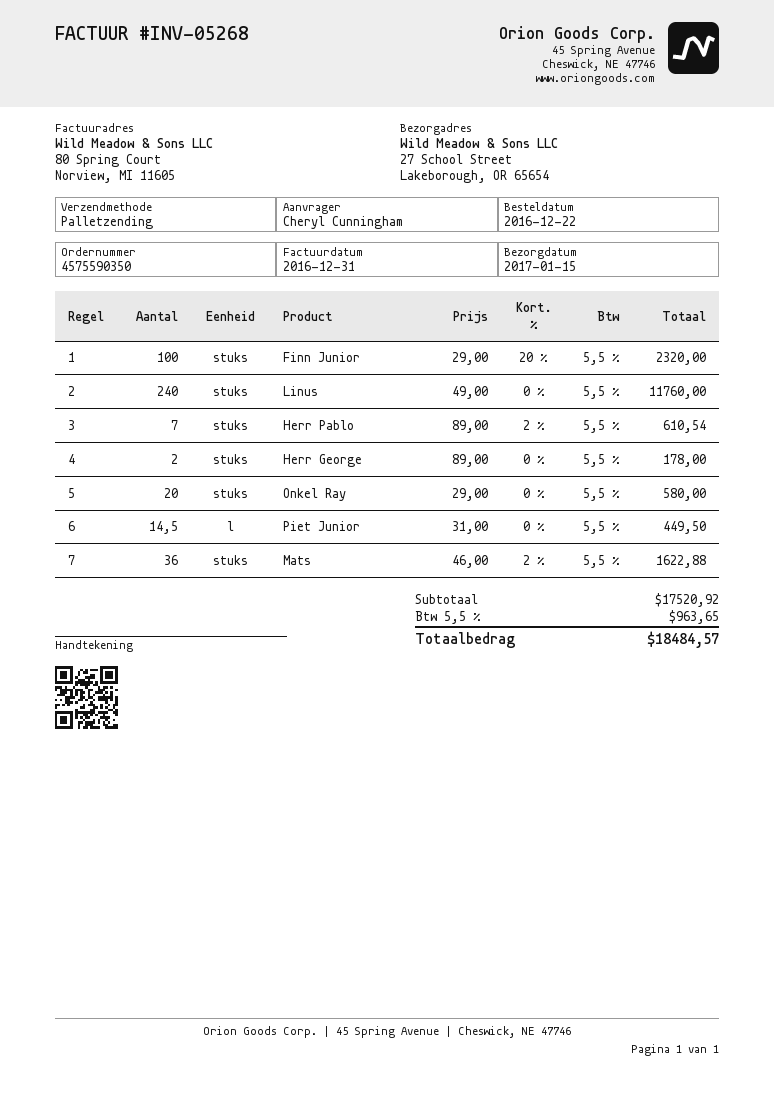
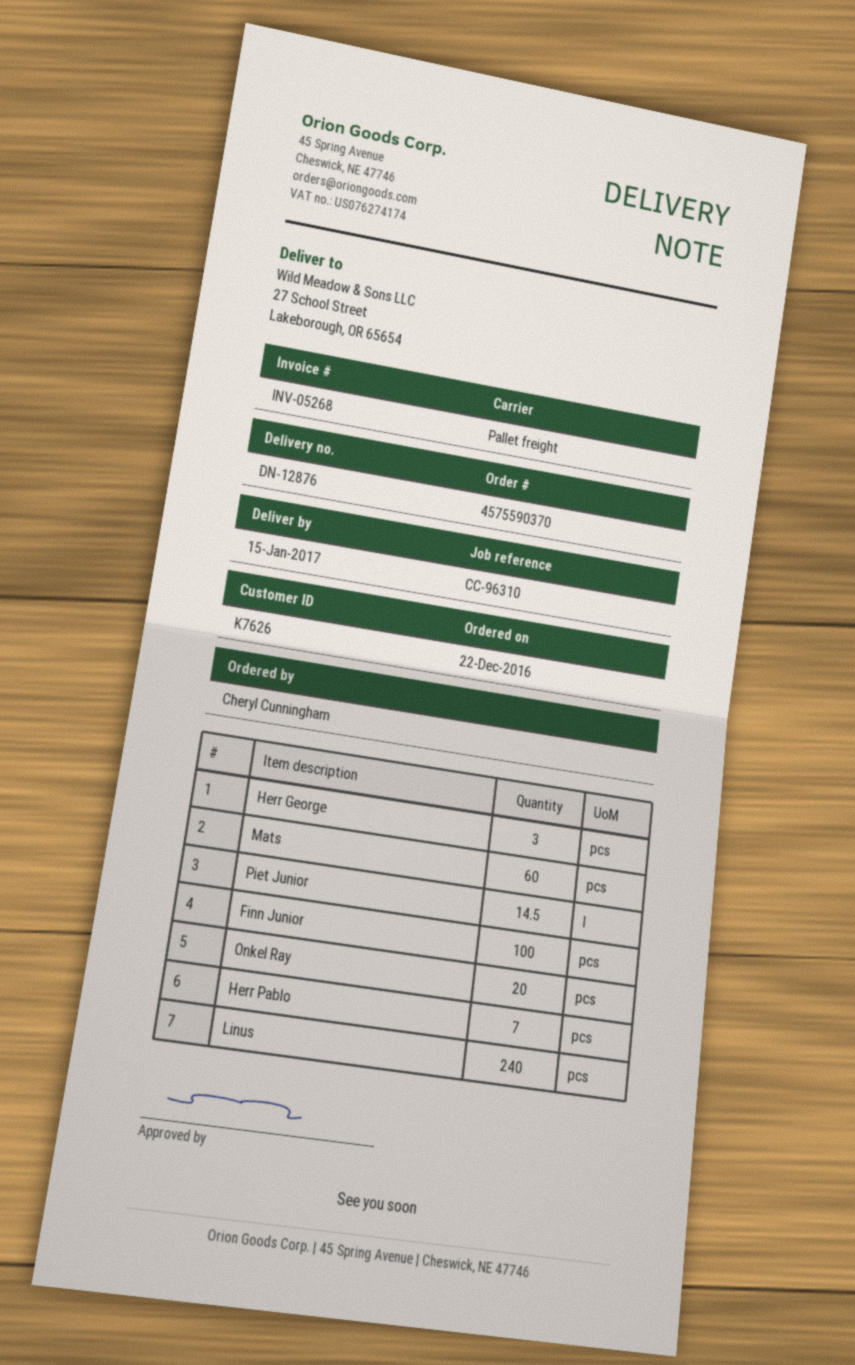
order number: 4575590350 -> 4575590370
Herr George: 2 -> 3
Mats: 36 -> 60

